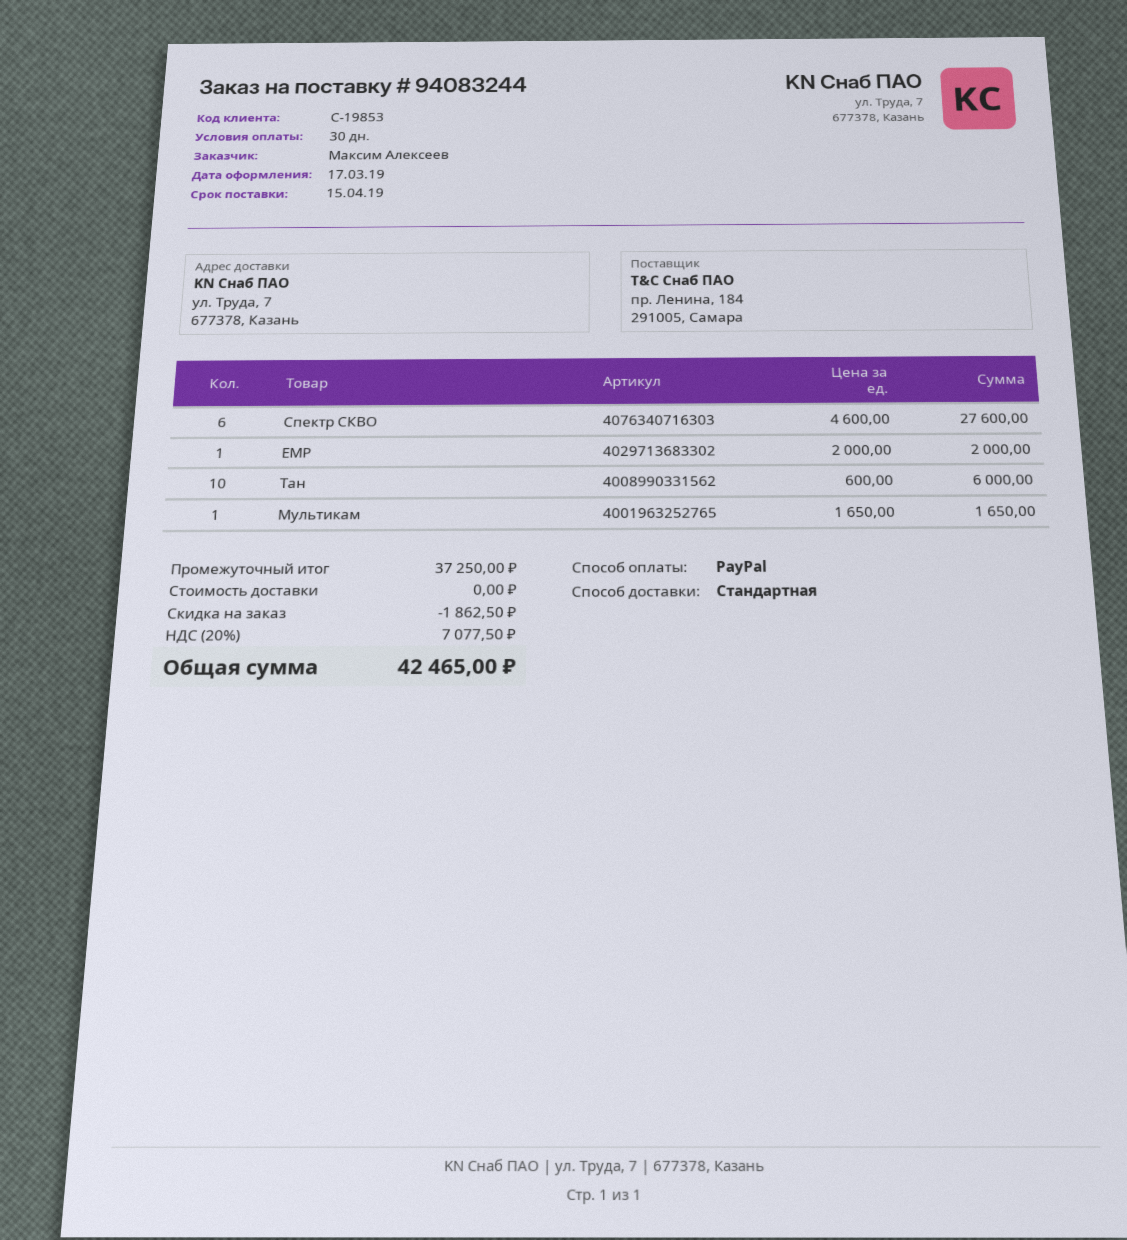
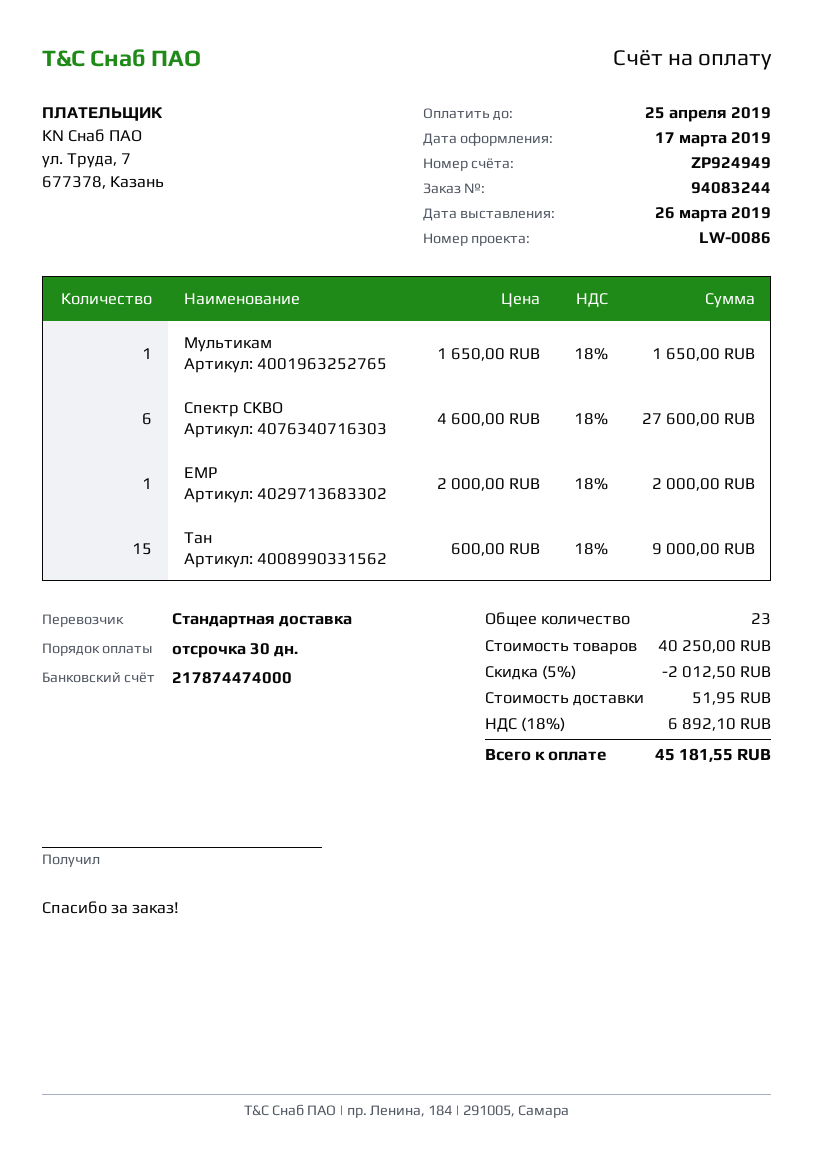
Тан: 10 x 600.00 = 6000.00 -> 15 x 600.00 = 9000.00
subtotal: 37250.00 -> 40250.00
discount: 1862.50 -> 2012.50
shipping: 0.00 -> 51.95
tax: 20% = 7077.50 -> 18% = 6892.10
total: 42465.00 -> 45181.55

